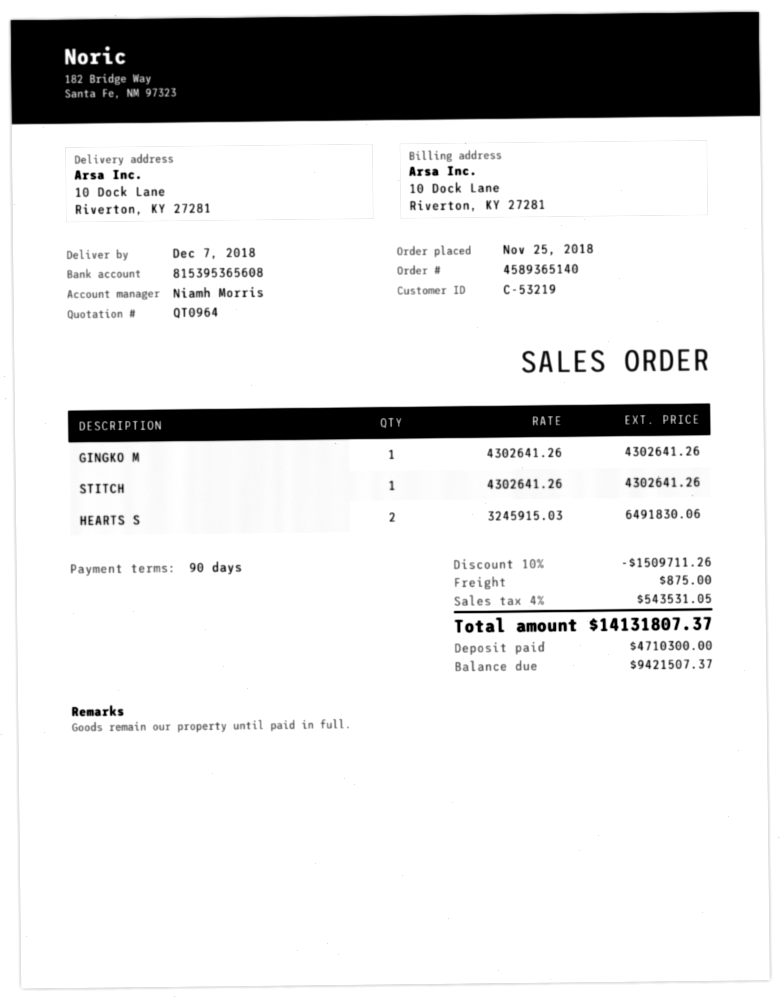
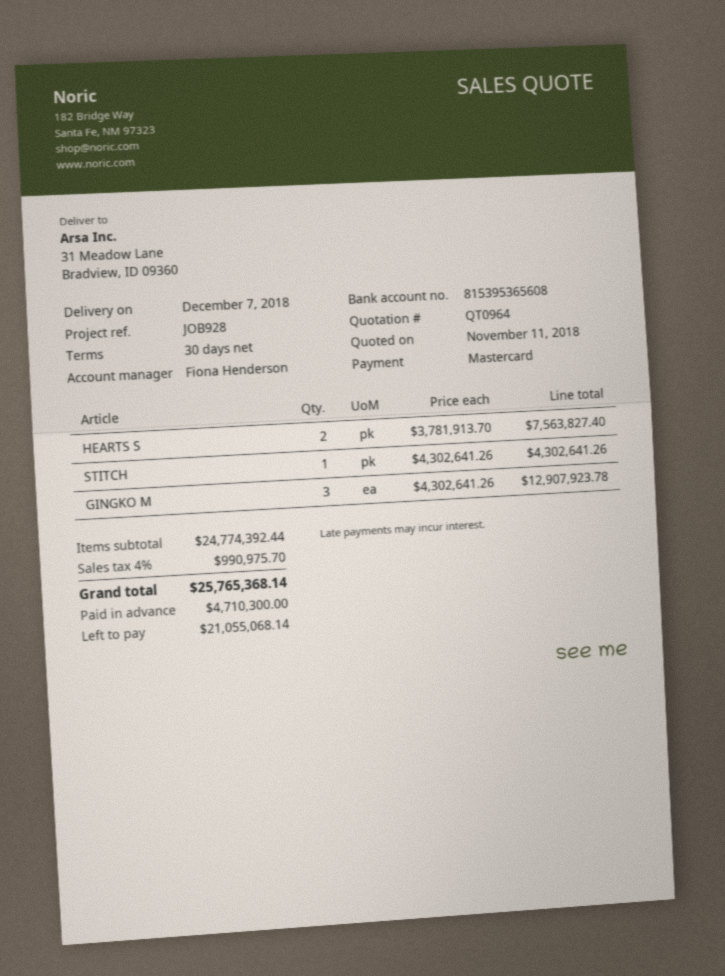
payment terms: 90 days -> 30 days
sales rep: Niamh Morris -> Fiona Henderson
ship to: 10 Dock Lane, Riverton, KY 27281 -> 31 Meadow Lane, Bradview, ID 09360
GINGKO M: 1 x 4302641.26 = 4302641.26 -> 3 x 4302641.26 = 12907923.78
HEARTS S: 2 x 3245915.03 = 6491830.06 -> 2 x 3781913.70 = 7563827.40
discount: 10% = 1509711.26 -> none
shipping: 875.00 -> none
tax: 4% = 543531.05 -> 4% = 990975.70
total: 14131807.37 -> 25765368.14
balance: 9421507.37 -> 21055068.14

